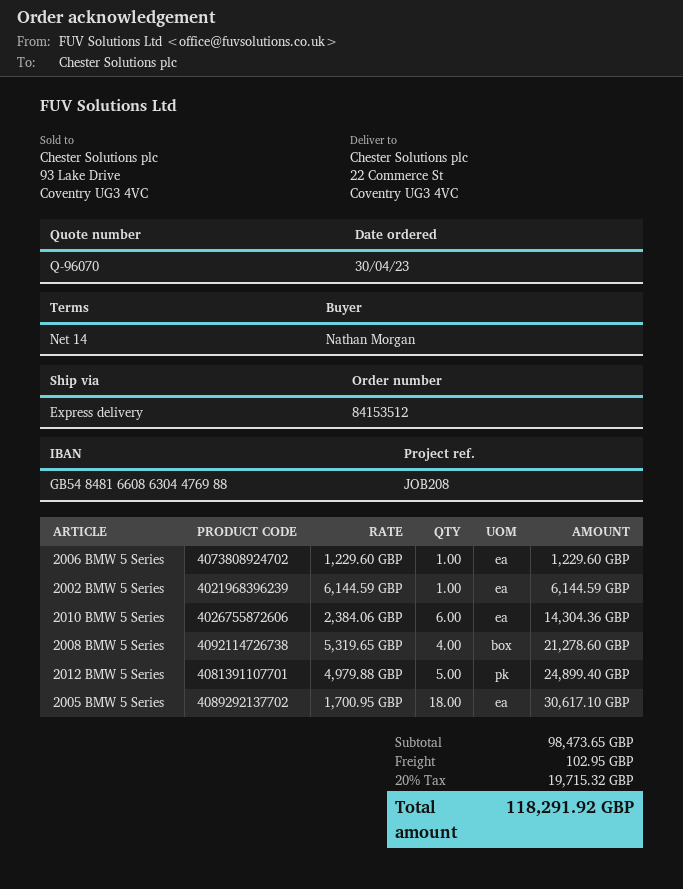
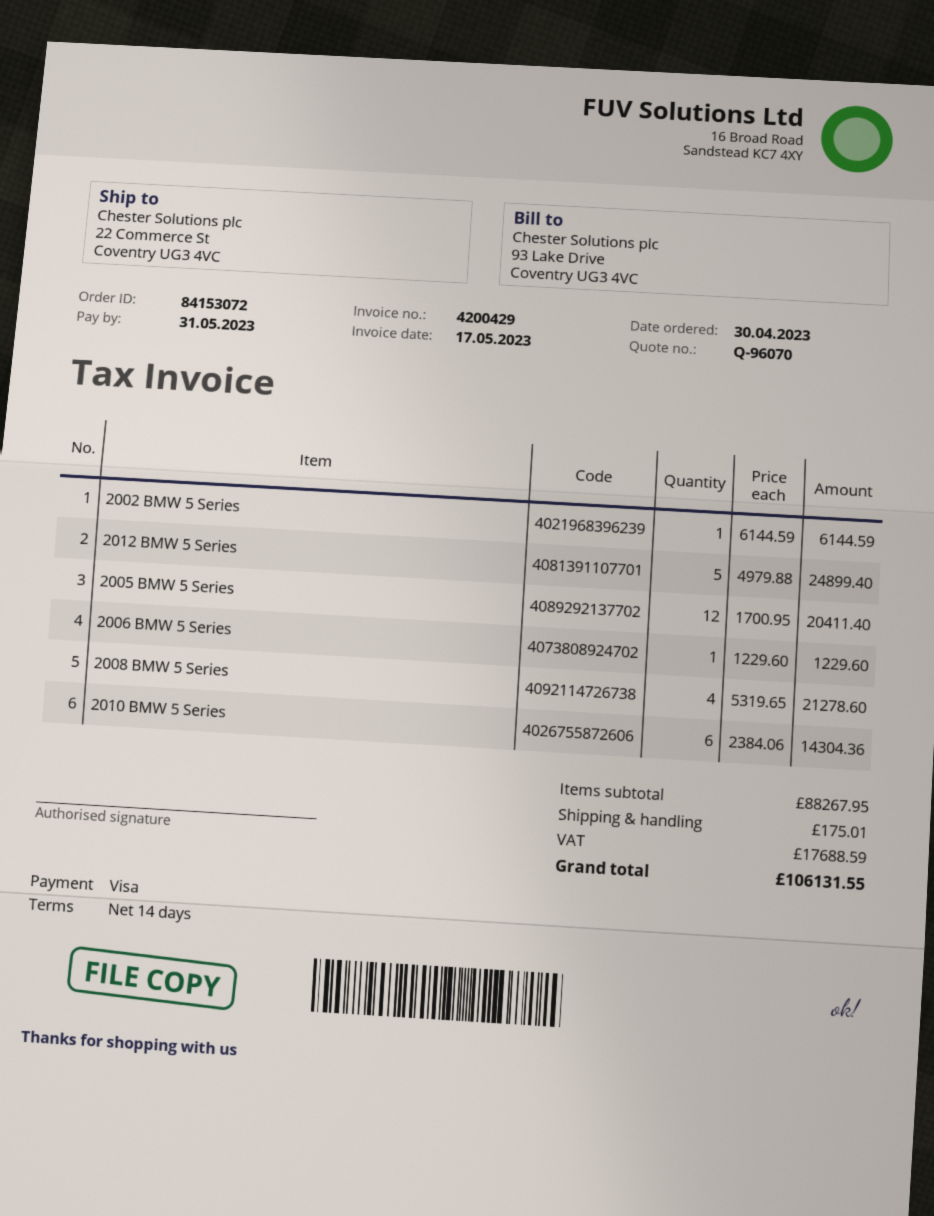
order number: 84153512 -> 84153072
2005 BMW 5 Series: 18 x 1700.95 = 30617.10 -> 12 x 1700.95 = 20411.40
subtotal: 98473.65 -> 88267.95
shipping: 102.95 -> 175.01
tax: 19715.32 -> 17688.59
total: 118291.92 -> 106131.55

